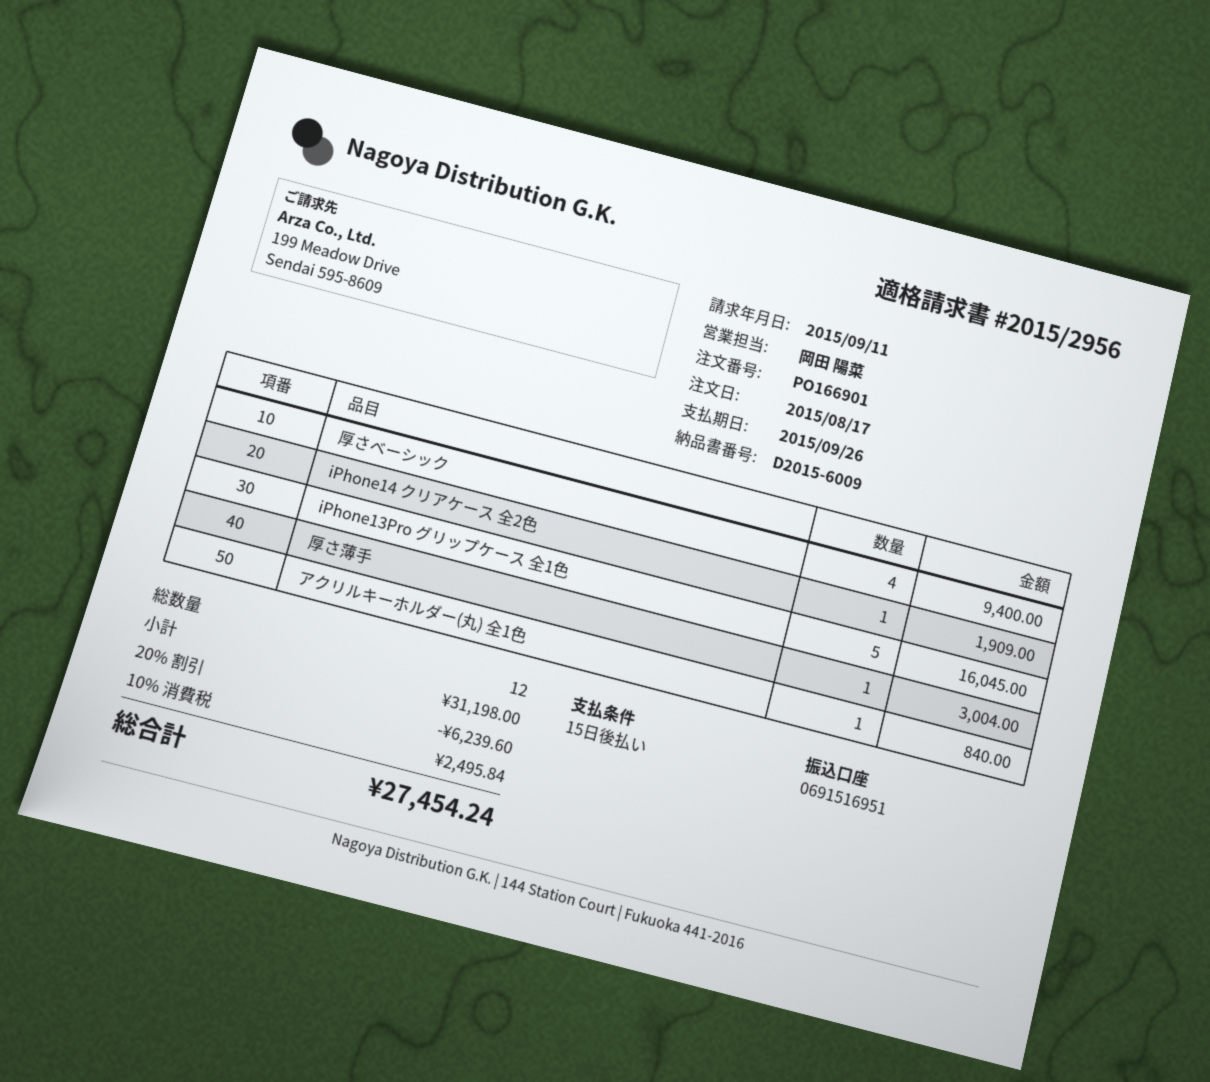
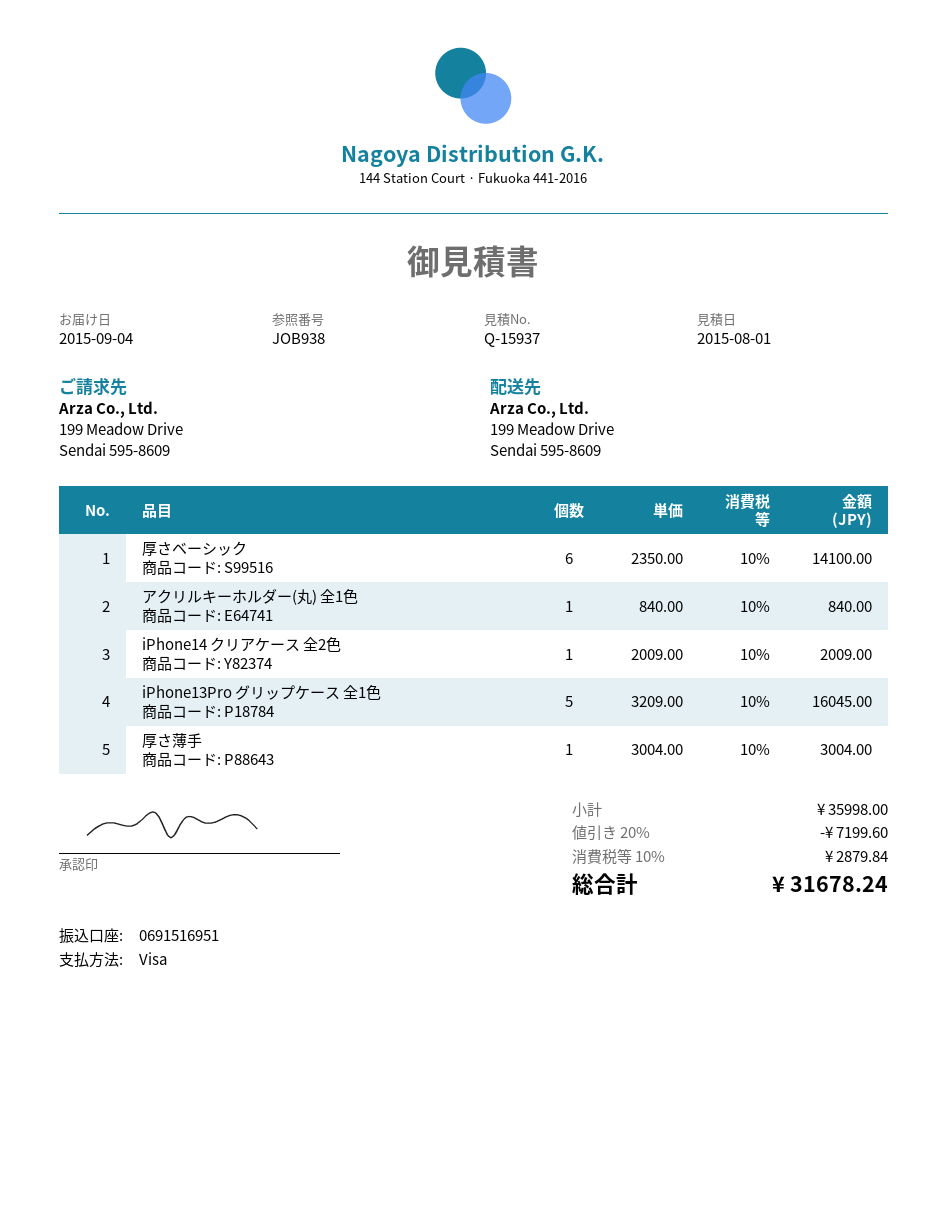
厚さベーシック: 4 for 9400.00 -> 6 for 14100.00
iPhone14 クリアケース 全2色: 1 for 1909.00 -> 1 for 2009.00
subtotal: 31198.00 -> 35998.00
discount: 20% = 6239.60 -> 20% = 7199.60
tax: 10% = 2495.84 -> 10% = 2879.84
total: 27454.24 -> 31678.24

